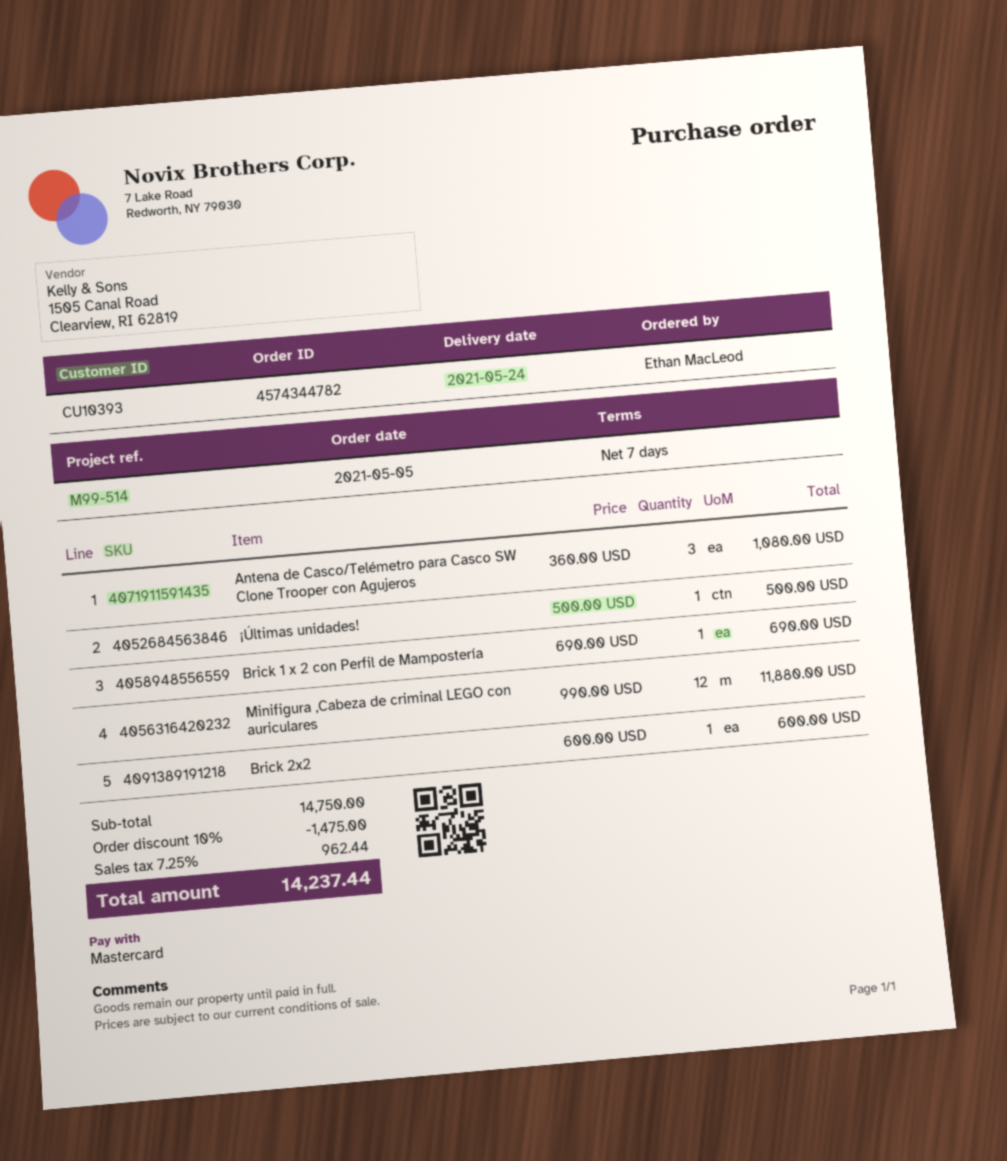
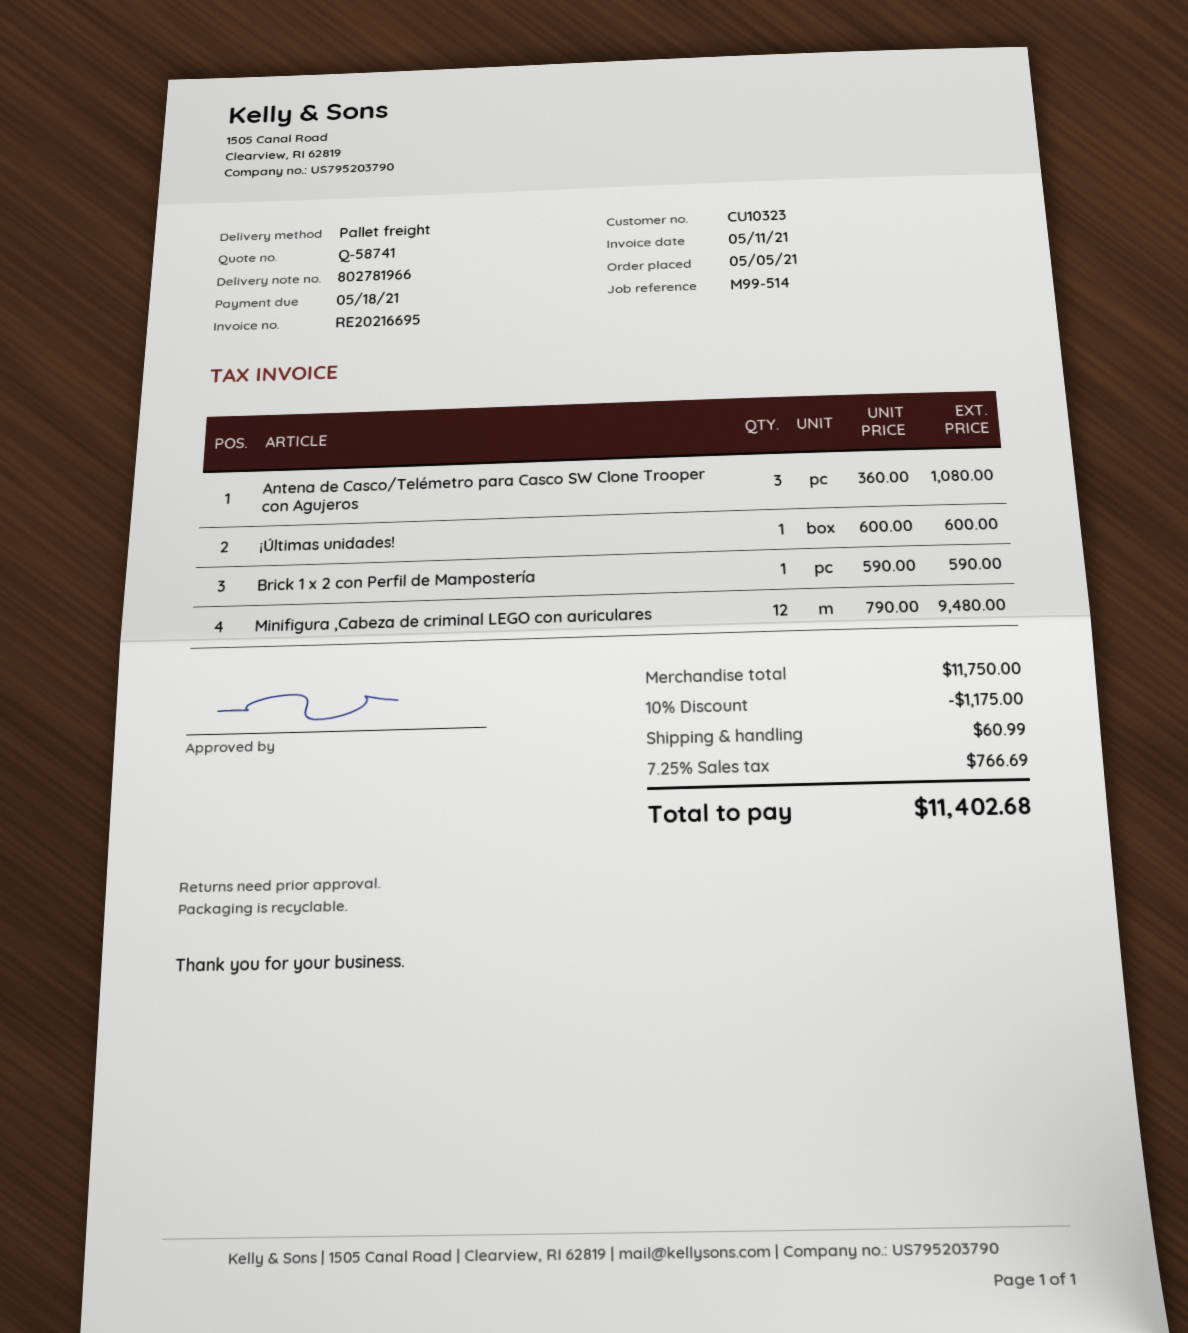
customer number: CU10393 -> CU10323
¡Últimas unidades!: 1 x 500.00 = 500.00 -> 1 x 600.00 = 600.00
Brick 1 x 2 con Perfil de Mampostería: 1 x 690.00 = 690.00 -> 1 x 590.00 = 590.00
Minifigura ,Cabeza de criminal LEGO con auriculares: 12 x 990.00 = 11880.00 -> 12 x 790.00 = 9480.00
Brick 2x2: 1 x 600.00 = 600.00 -> none
subtotal: 14750.00 -> 11750.00
discount: 10% = 1475.00 -> 10% = 1175.00
shipping: none -> 60.99
tax: 7.25% = 962.44 -> 7.25% = 766.69
total: 14237.44 -> 11402.68

